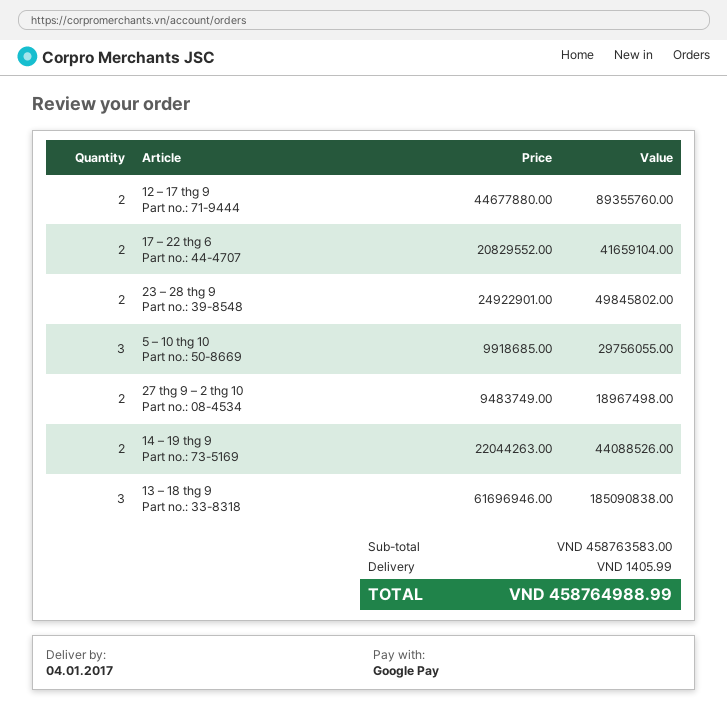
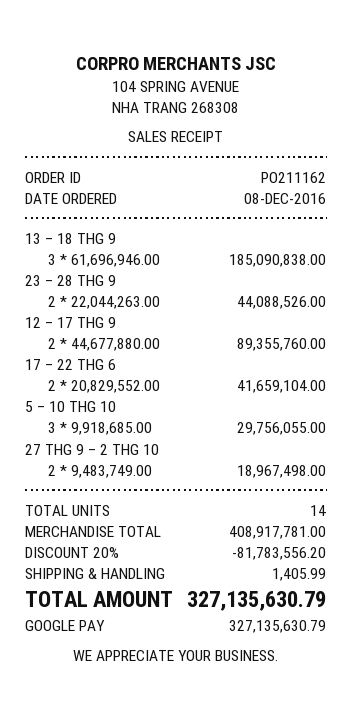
23 – 28 thg 9: 2 x 24922901.00 = 49845802.00 -> 2 x 22044263.00 = 44088526.00
14 – 19 thg 9: 2 x 22044263.00 = 44088526.00 -> none
subtotal: 458763583.00 -> 408917781.00
discount: none -> 20% = 81783556.20
total: 458764988.99 -> 327135630.79

